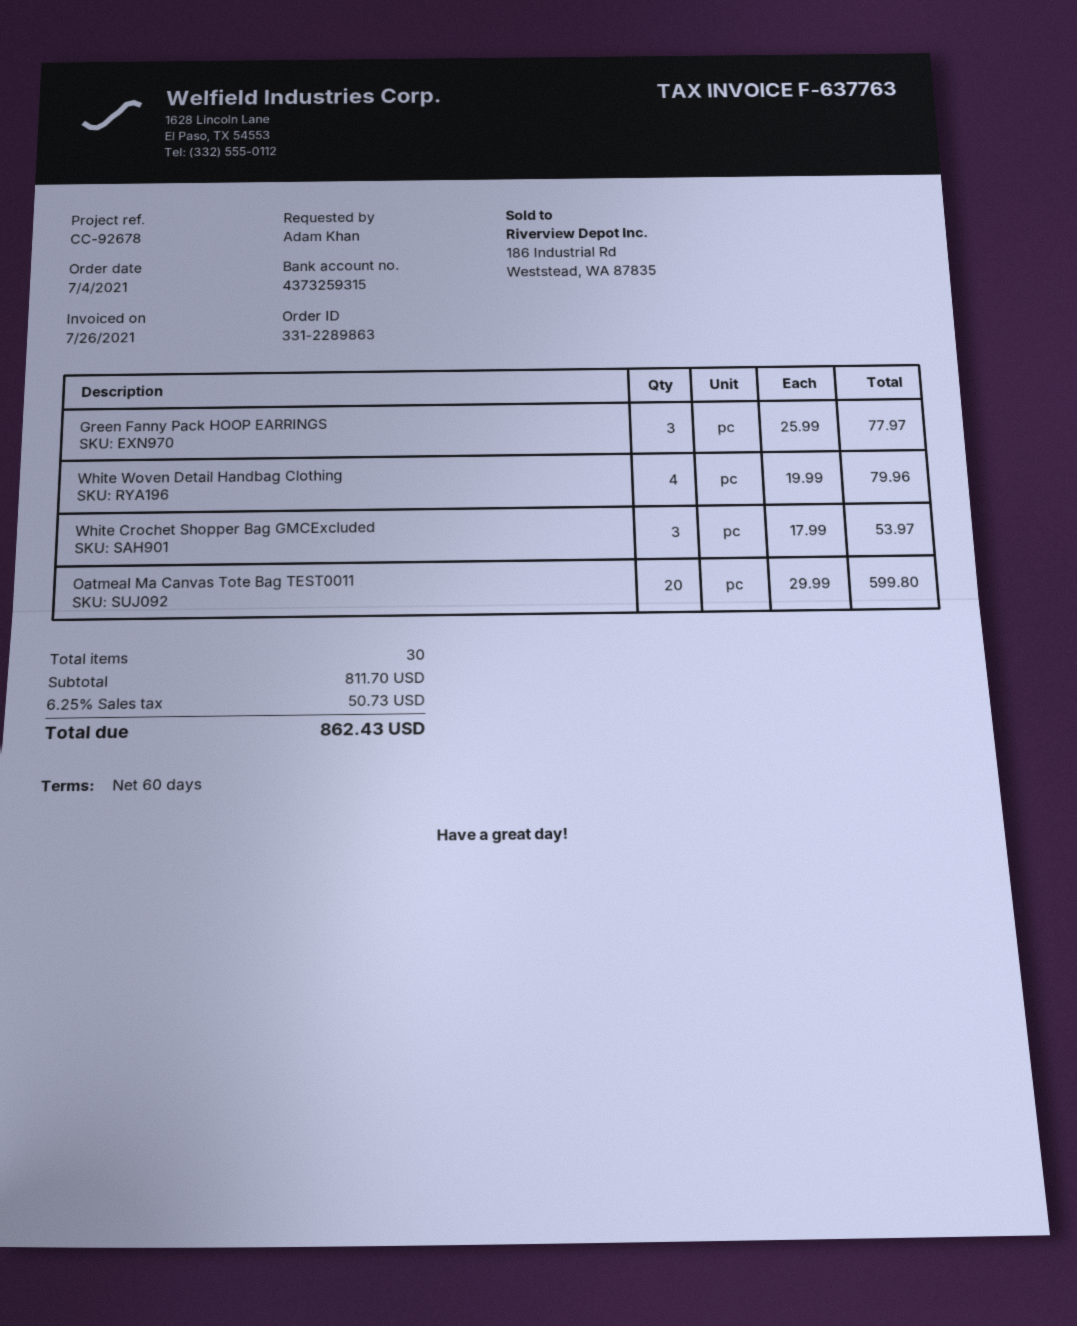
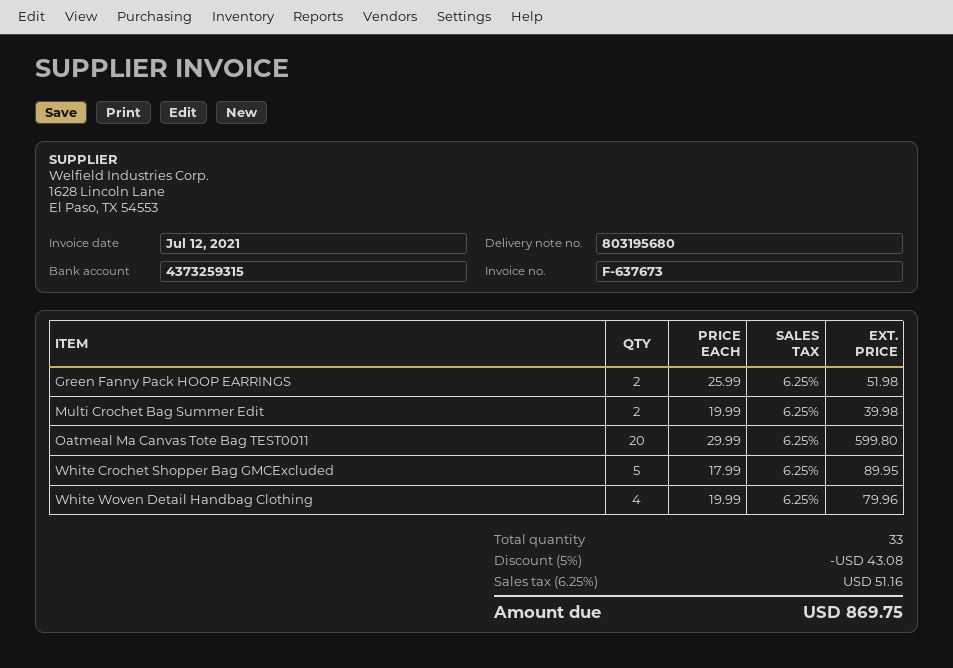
invoice number: F-637763 -> F-637673
invoice date: 2021-07-26 -> 2021-07-12
Green Fanny Pack HOOP EARRINGS: 3 x 25.99 = 77.97 -> 2 x 25.99 = 51.98
White Crochet Shopper Bag GMCExcluded: 3 x 17.99 = 53.97 -> 5 x 17.99 = 89.95
Multi Crochet Bag Summer Edit: none -> 2 x 19.99 = 39.98
total quantity: 30 -> 33
discount: none -> 5% = 43.08
tax: 6.25% = 50.73 -> 6.25% = 51.16
total: 862.43 -> 869.75

